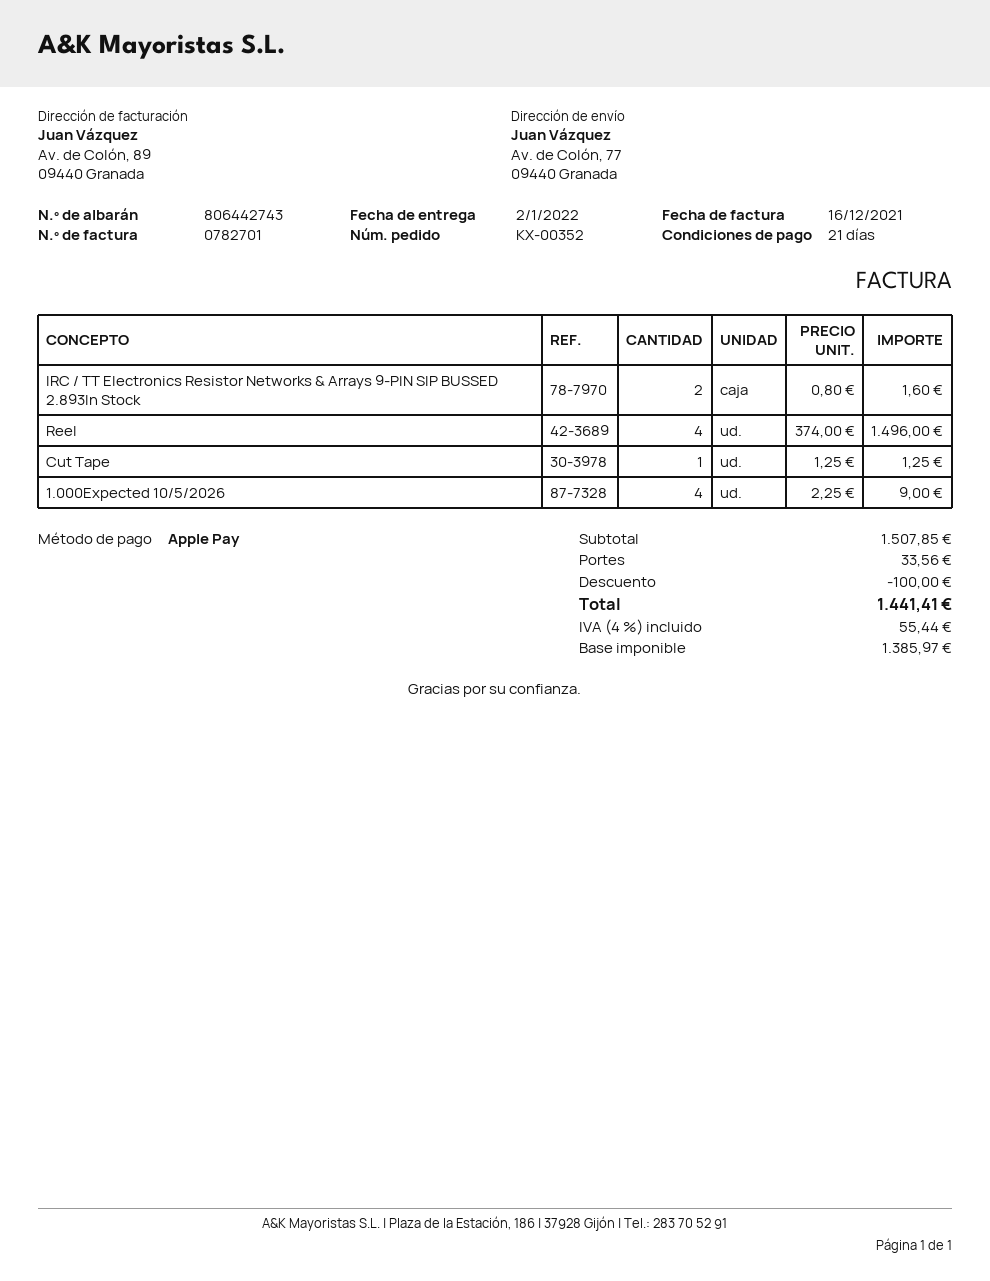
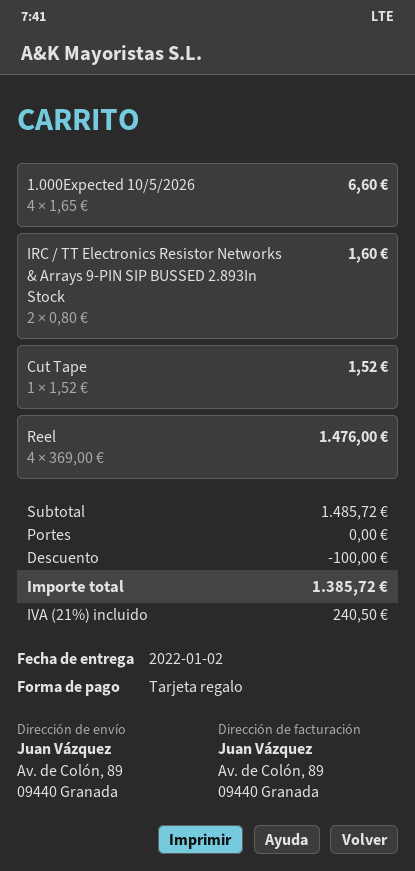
payment method: Apple Pay -> gift card
ship to: Av. de Colón, 77, 09440 Granada -> Av. de Colón, 89, 09440 Granada
Reel: 4 x 374.00 = 1496.00 -> 4 x 369.00 = 1476.00
Cut Tape: 1 x 1.25 = 1.25 -> 1 x 1.52 = 1.52
1.000Expected 10/5/2026: 4 x 2.25 = 9.00 -> 4 x 1.65 = 6.60
subtotal: 1507.85 -> 1485.72
shipping: 33.56 -> 0.00
tax: 4% = 55.44 -> 21% = 240.50
total: 1441.41 -> 1385.72

